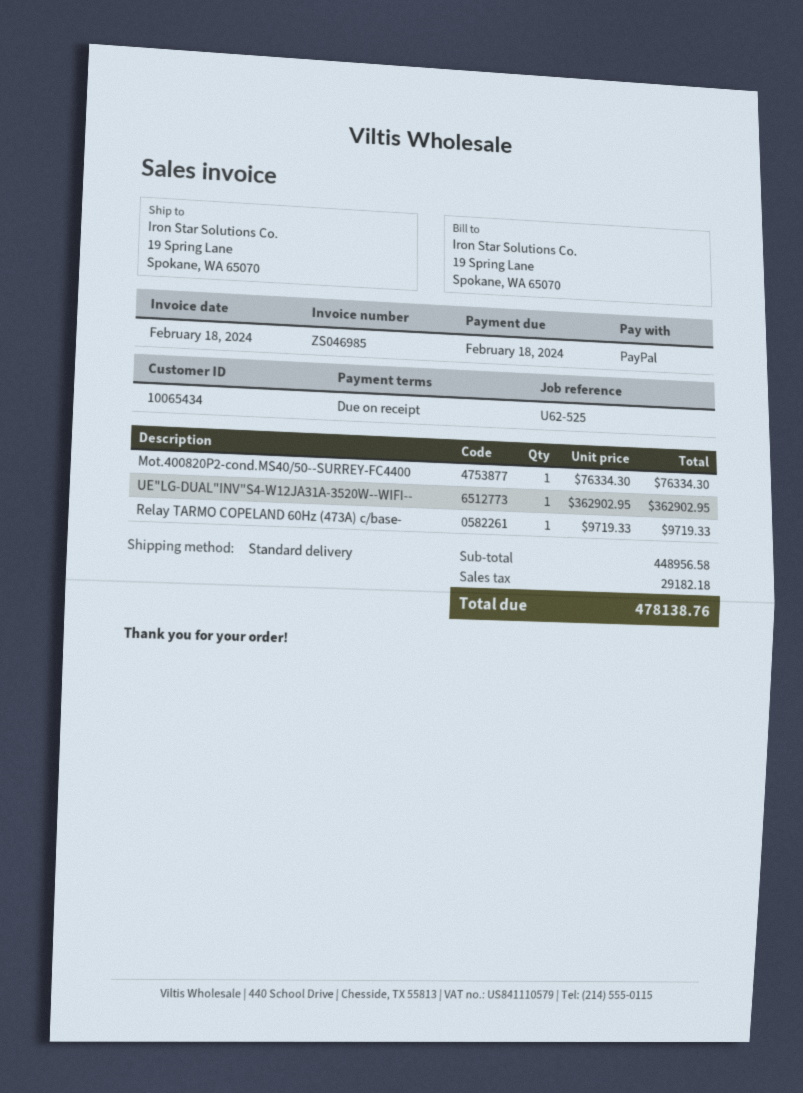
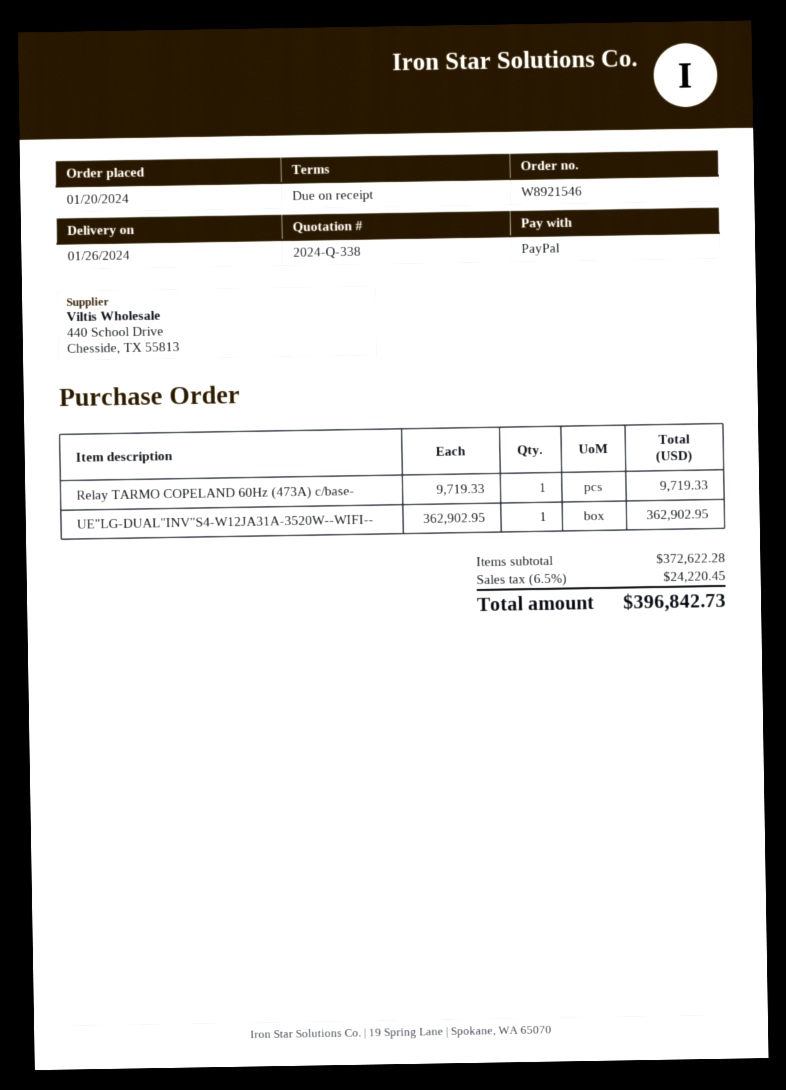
Mot.400820P2-cond.MS40/50--SURREY-FC4400: 1 x 76334.30 = 76334.30 -> none
subtotal: 448956.58 -> 372622.28
tax: 29182.18 -> 24220.45
total: 478138.76 -> 396842.73

